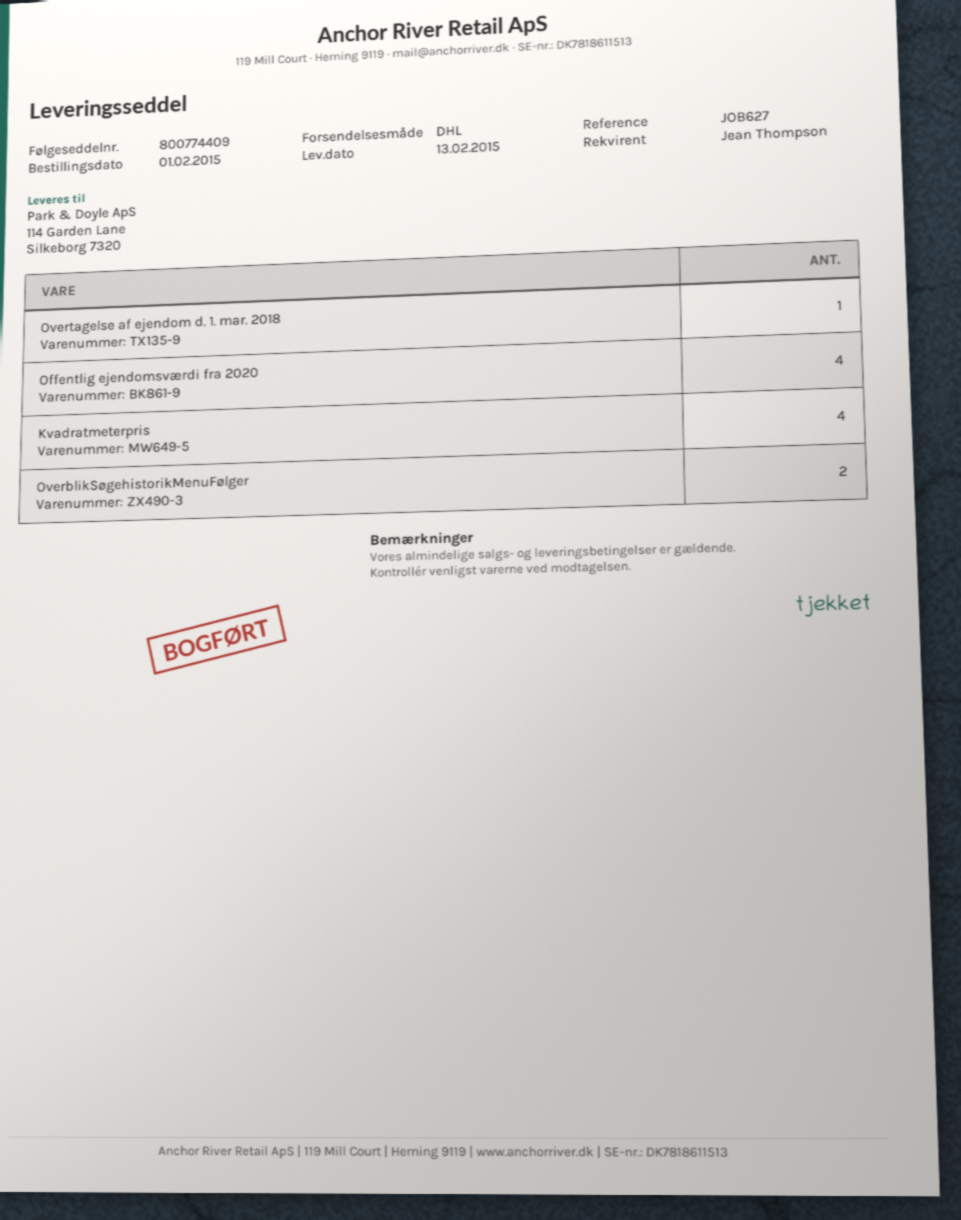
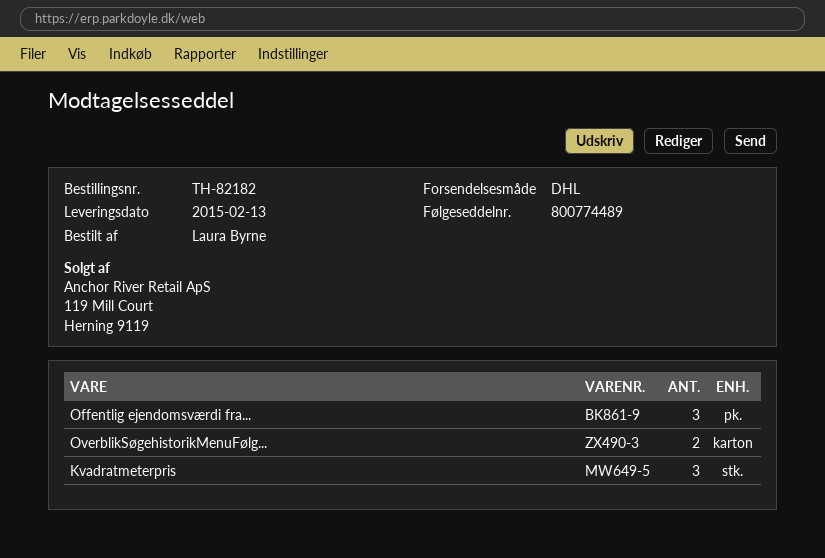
delivery note number: 800774409 -> 800774489
ordered by: Jean Thompson -> Laura Byrne
Overtagelse af ejendom d. 1. mar. 2018: 1 -> none
Offentlig ejendomsværdi fra 2020: 4 -> 3
Kvadratmeterpris: 4 -> 3

